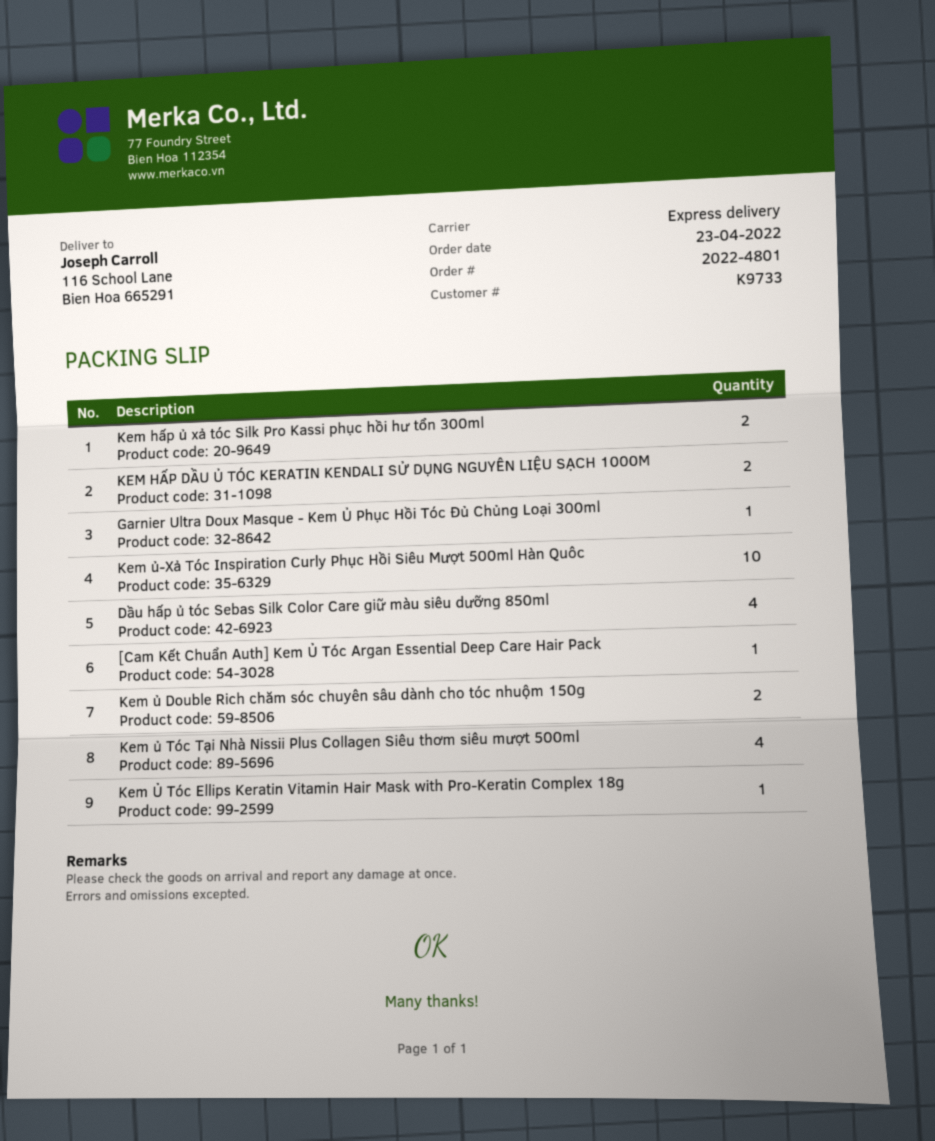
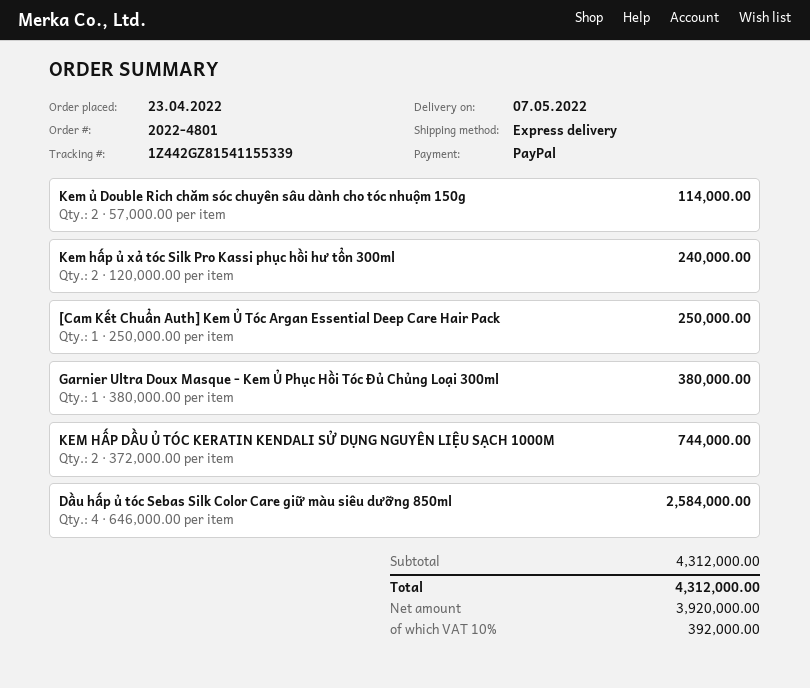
Kem ủ-Xả Tóc Inspiration Curly Phục Hồi Siêu Mượt 500ml Hàn Quôc: 10 -> none
Kem ủ Tóc Tại Nhà Nissii Plus Collagen Siêu thơm siêu mượt 500ml: 4 -> none
Kem Ủ Tóc Ellips Keratin Vitamin Hair Mask with Pro-Keratin Complex 18g: 1 -> none

